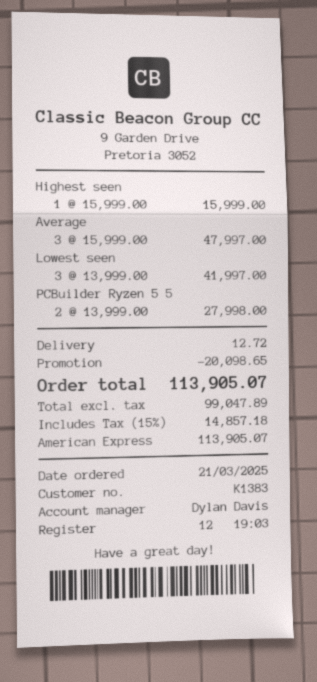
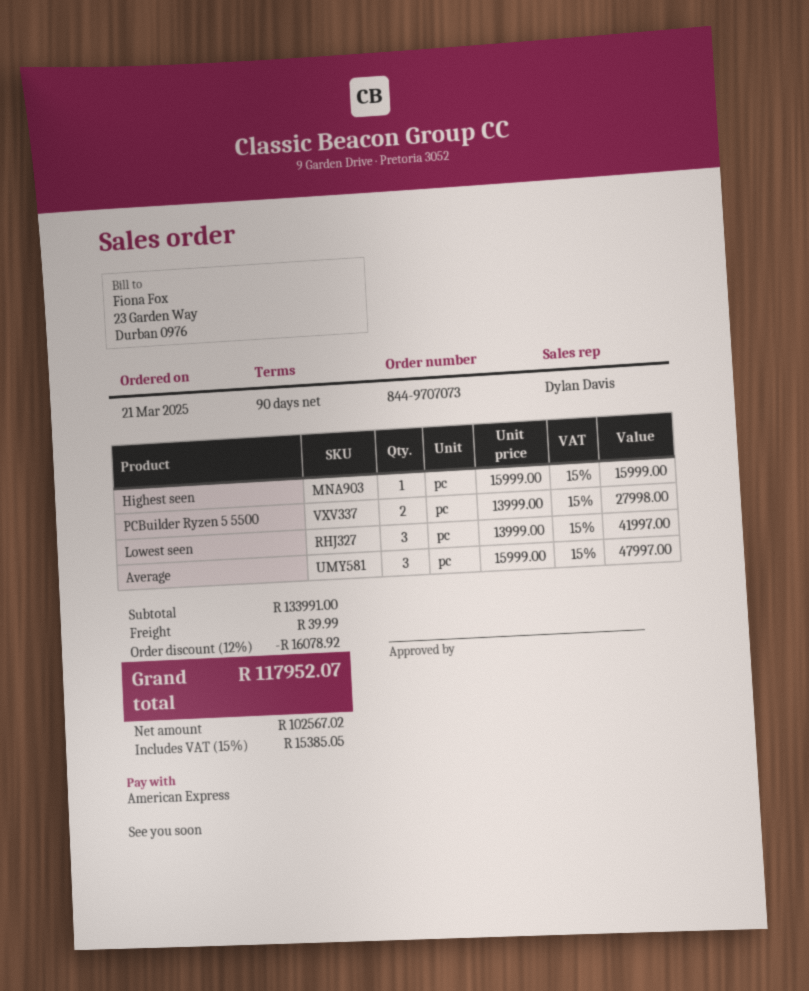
discount: 20098.65 -> 16078.92
shipping: 12.72 -> 39.99
net: 99047.89 -> 102567.02
tax: 15% = 14857.18 -> 15% = 15385.05
total: 113905.07 -> 117952.07

